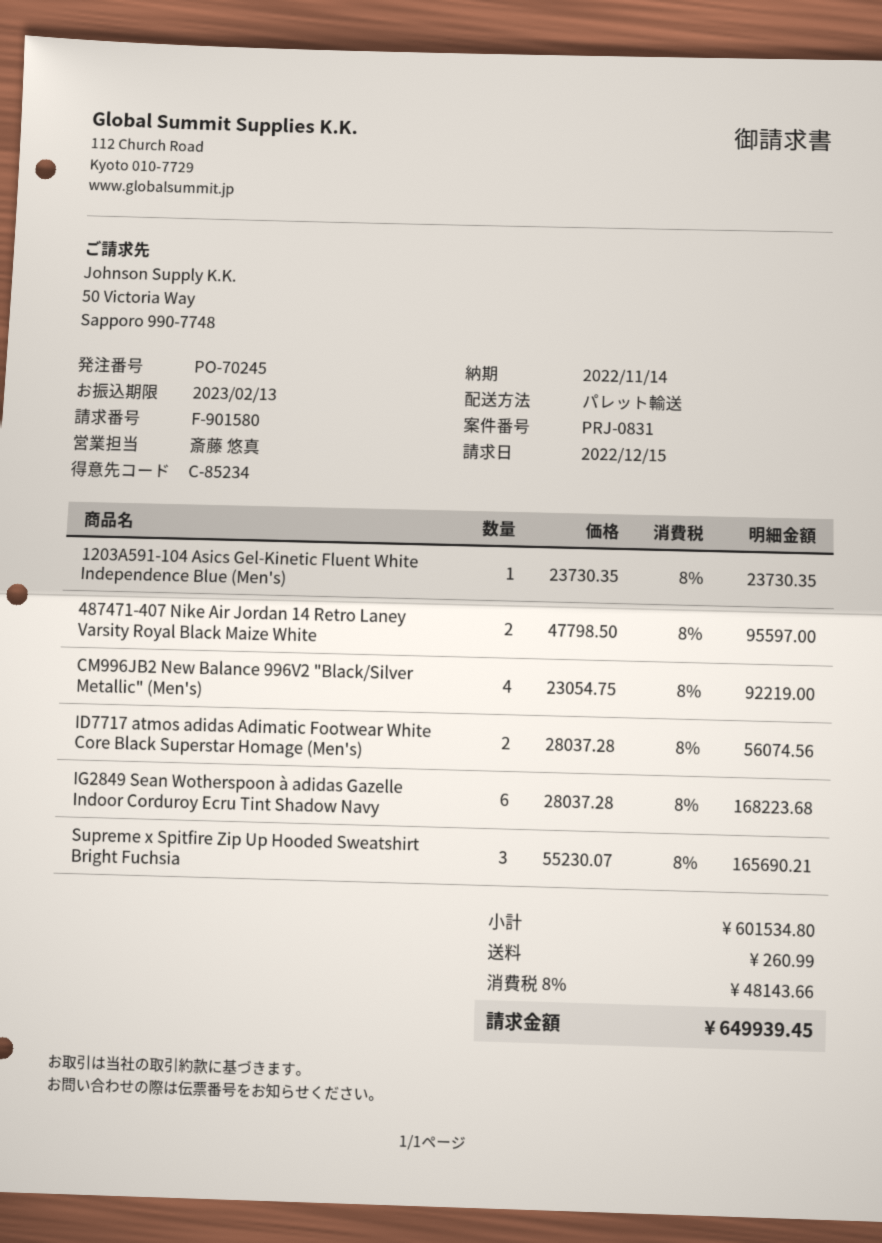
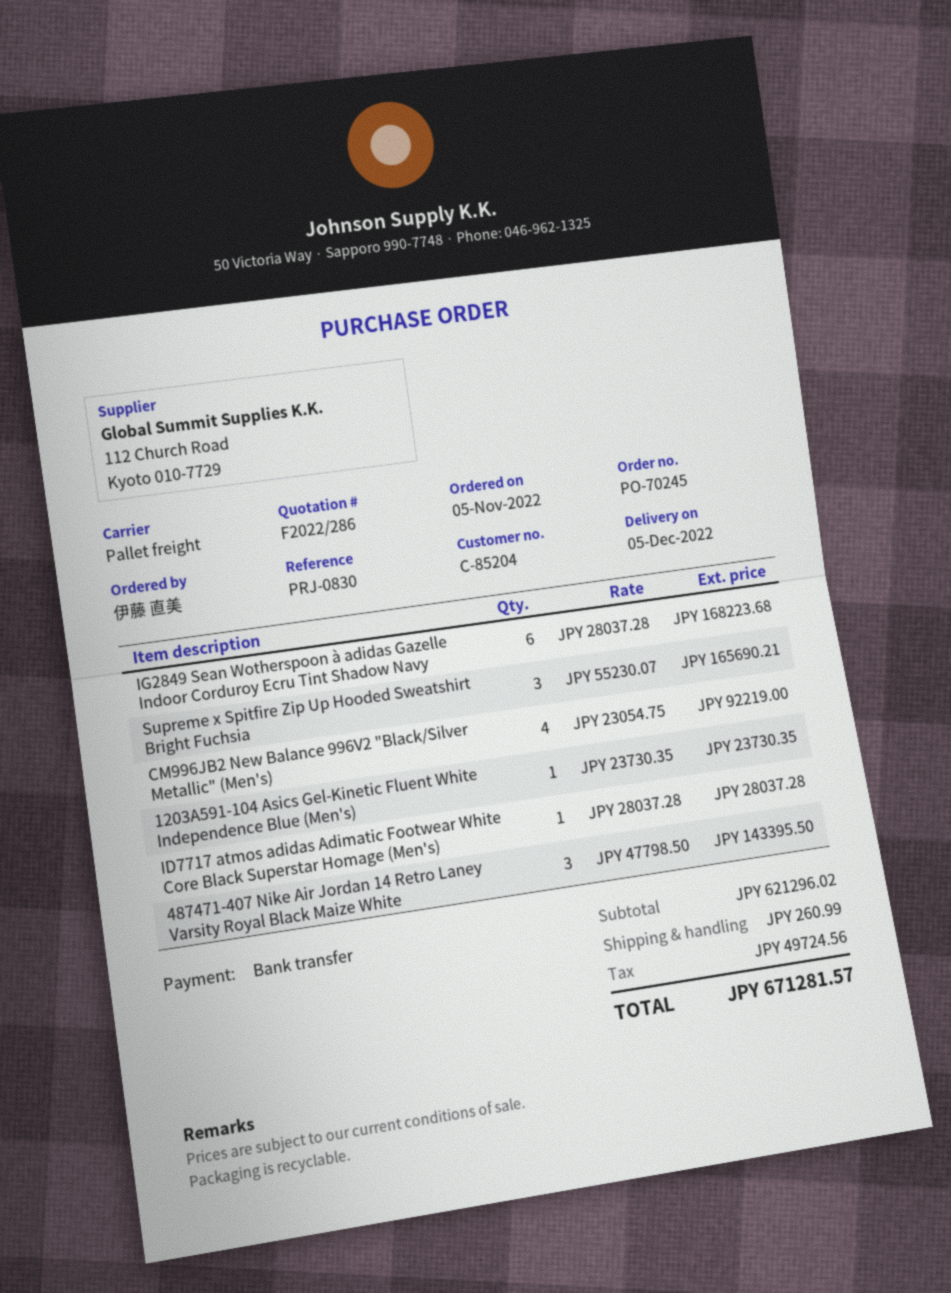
delivery date: 2022-11-14 -> 2022-12-05
customer number: C-85234 -> C-85204
reference: PRJ-0831 -> PRJ-0830
487471-407 Nike Air Jordan 14 Retro Laney Varsity Royal Black Maize White: 2 x 47798.50 = 95597.00 -> 3 x 47798.50 = 143395.50
ID7717 atmos adidas Adimatic Footwear White Core Black Superstar Homage (Men's): 2 x 28037.28 = 56074.56 -> 1 x 28037.28 = 28037.28
subtotal: 601534.80 -> 621296.02
tax: 48143.66 -> 49724.56
total: 649939.45 -> 671281.57

